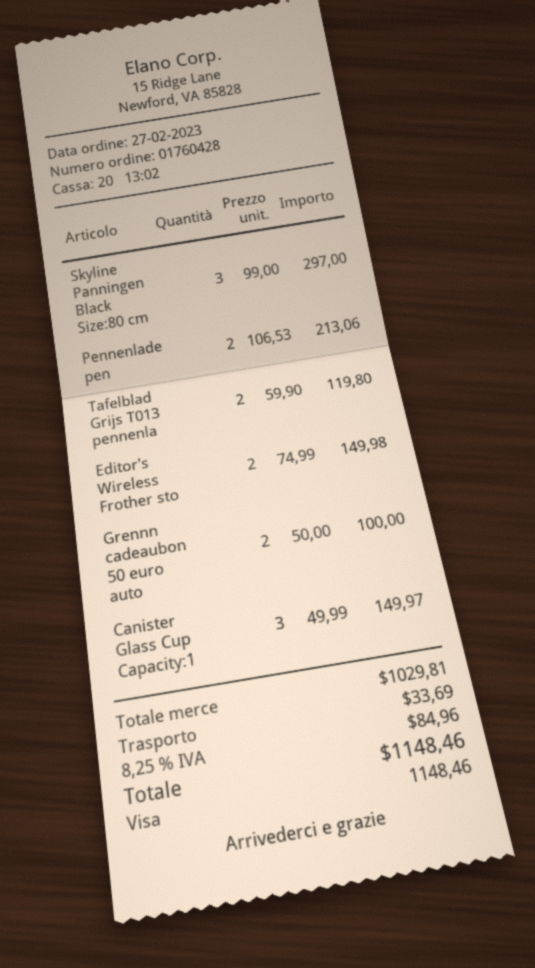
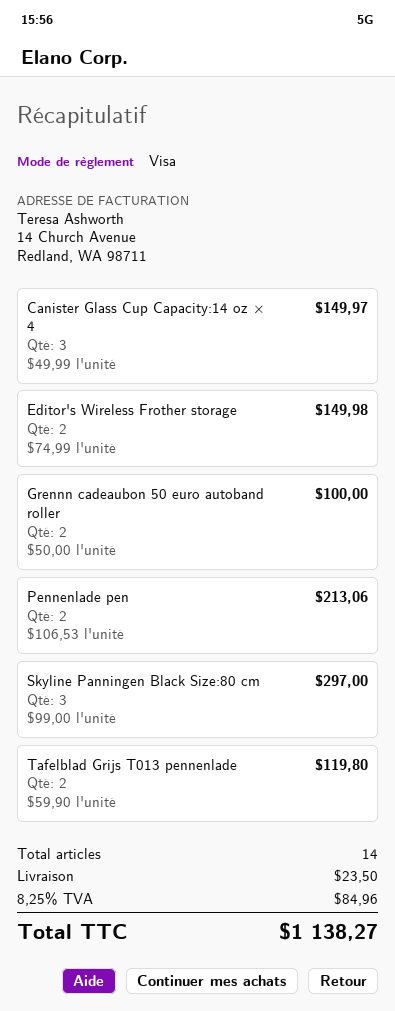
shipping: 33.69 -> 23.50
total: 1148.46 -> 1138.27

